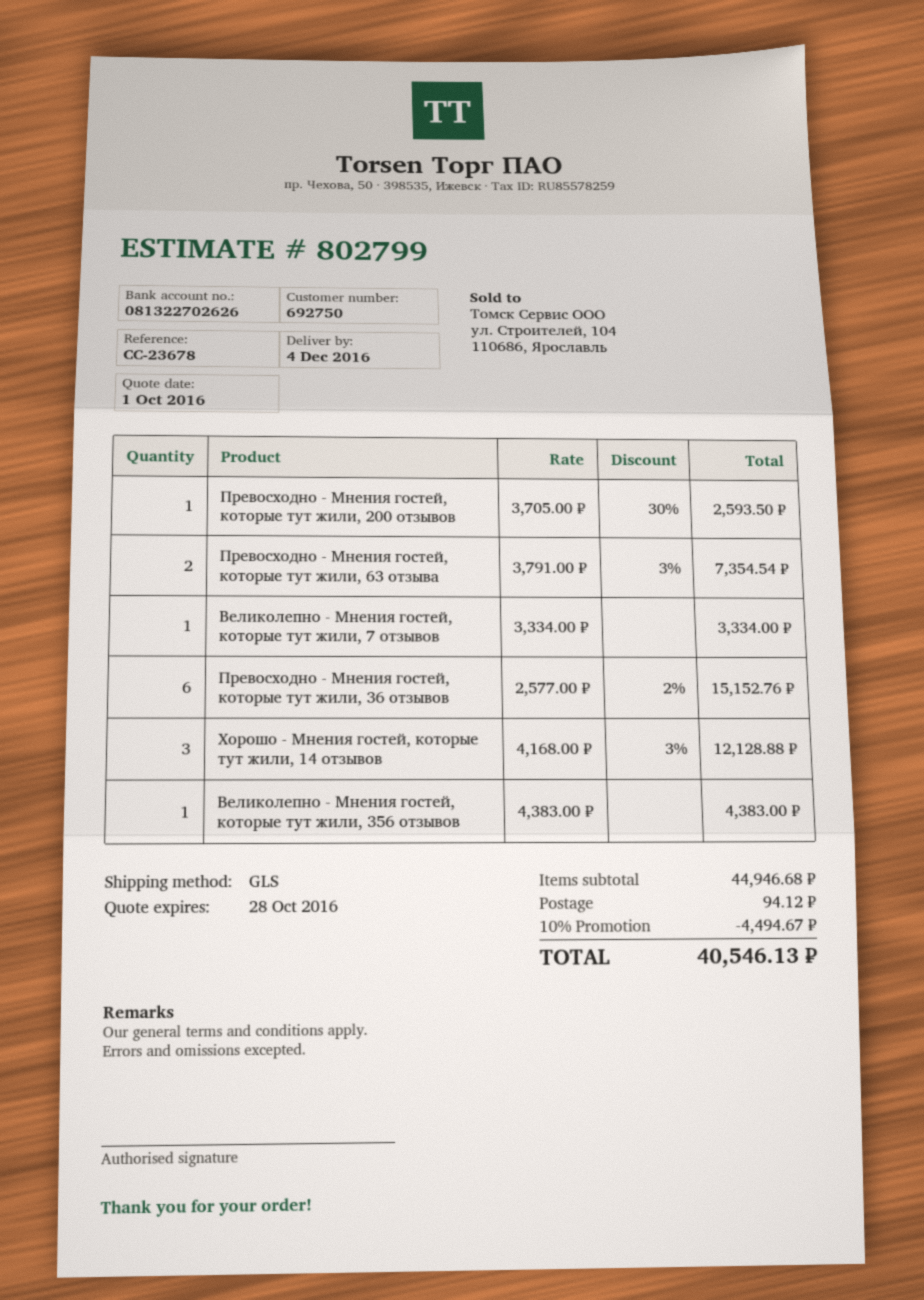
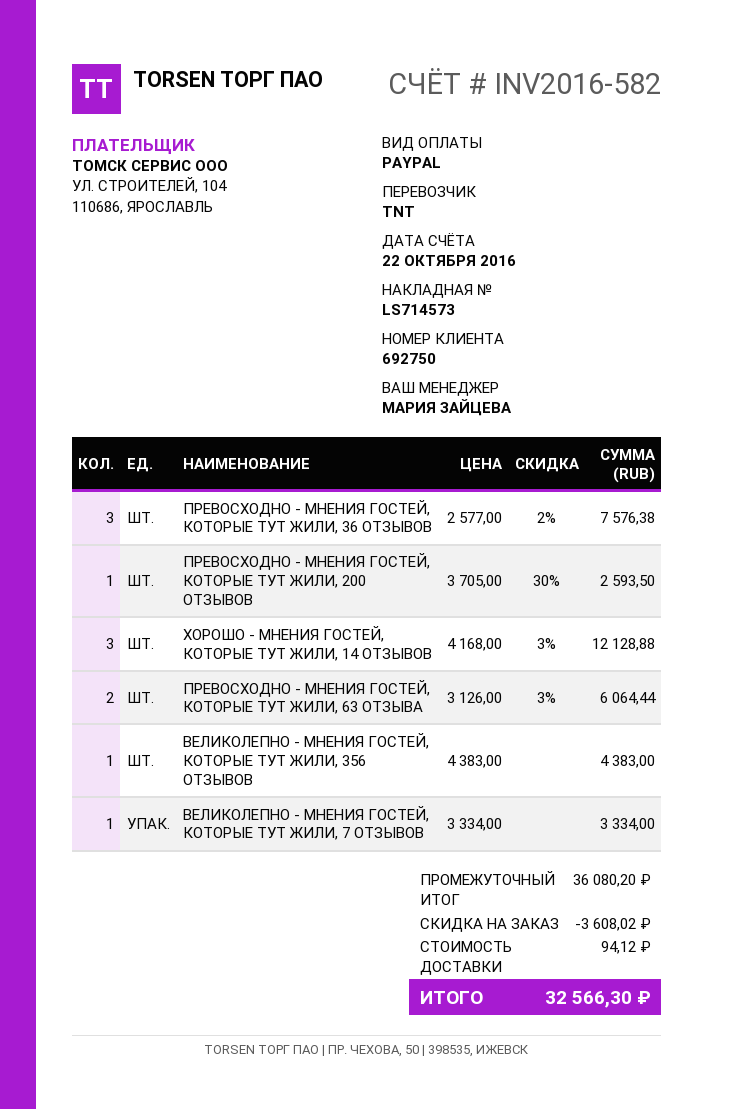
shipping method: GLS -> TNT
Превосходно - Мнения гостей, которые тут жили, 63 отзыва: 2 x 3791.00 - 3% = 7354.54 -> 2 x 3126.00 - 3% = 6064.44
Превосходно - Мнения гостей, которые тут жили, 36 отзывов: 6 x 2577.00 - 2% = 15152.76 -> 3 x 2577.00 - 2% = 7576.38
subtotal: 44946.68 -> 36080.20
discount: 4494.67 -> 3608.02
total: 40546.13 -> 32566.30

